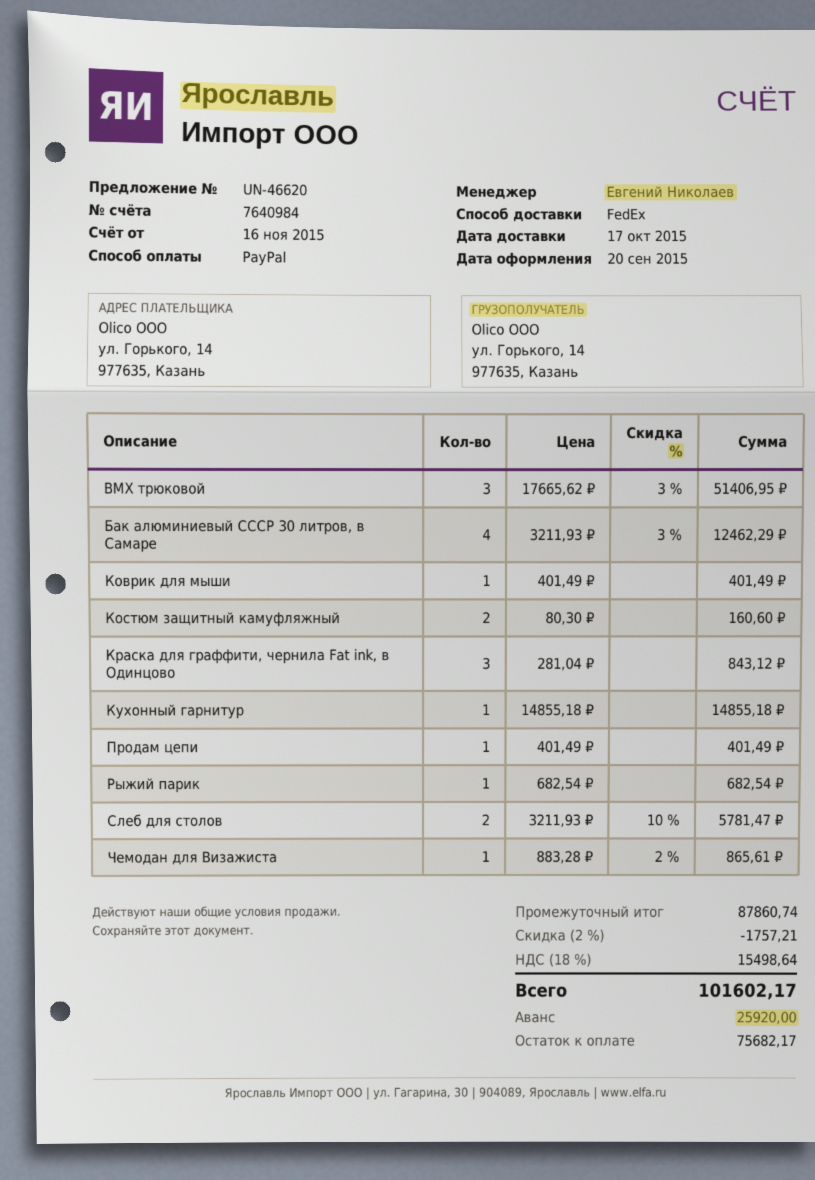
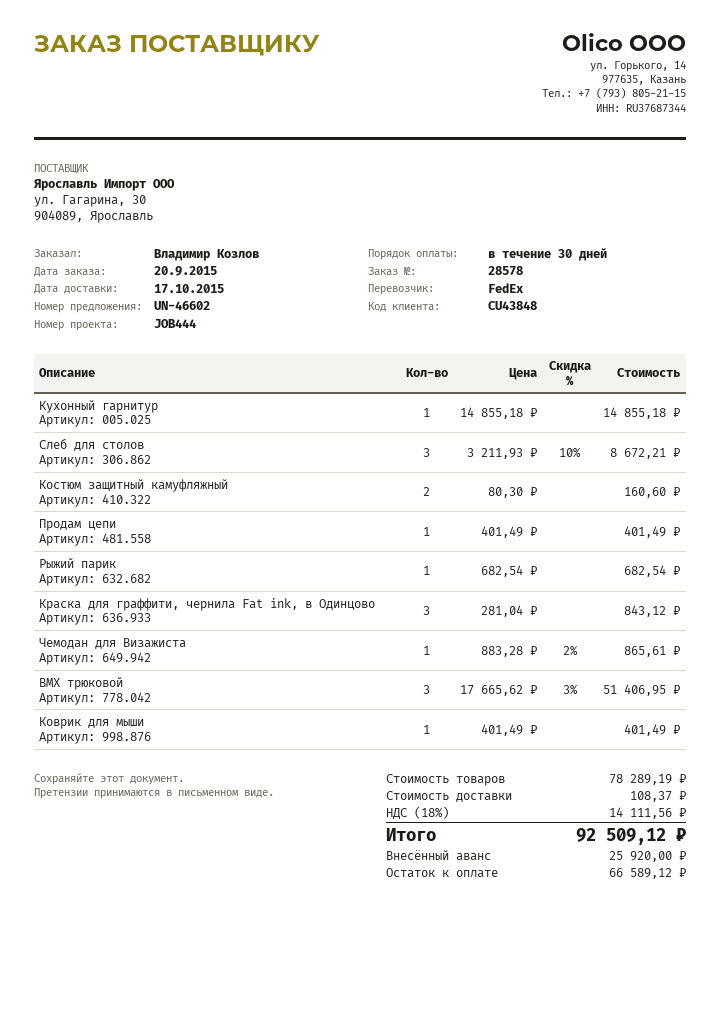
quote number: UN-46620 -> UN-46602
Бак алюминиевый СССР 30 литров, в Самаре: 4 x 3211.93 - 3% = 12462.29 -> none
Слеб для столов: 2 x 3211.93 - 10% = 5781.47 -> 3 x 3211.93 - 10% = 8672.21
subtotal: 87860.74 -> 78289.19
discount: 2% = 1757.21 -> none
shipping: none -> 108.37
tax: 18% = 15498.64 -> 18% = 14111.56
total: 101602.17 -> 92509.12
balance: 75682.17 -> 66589.12

